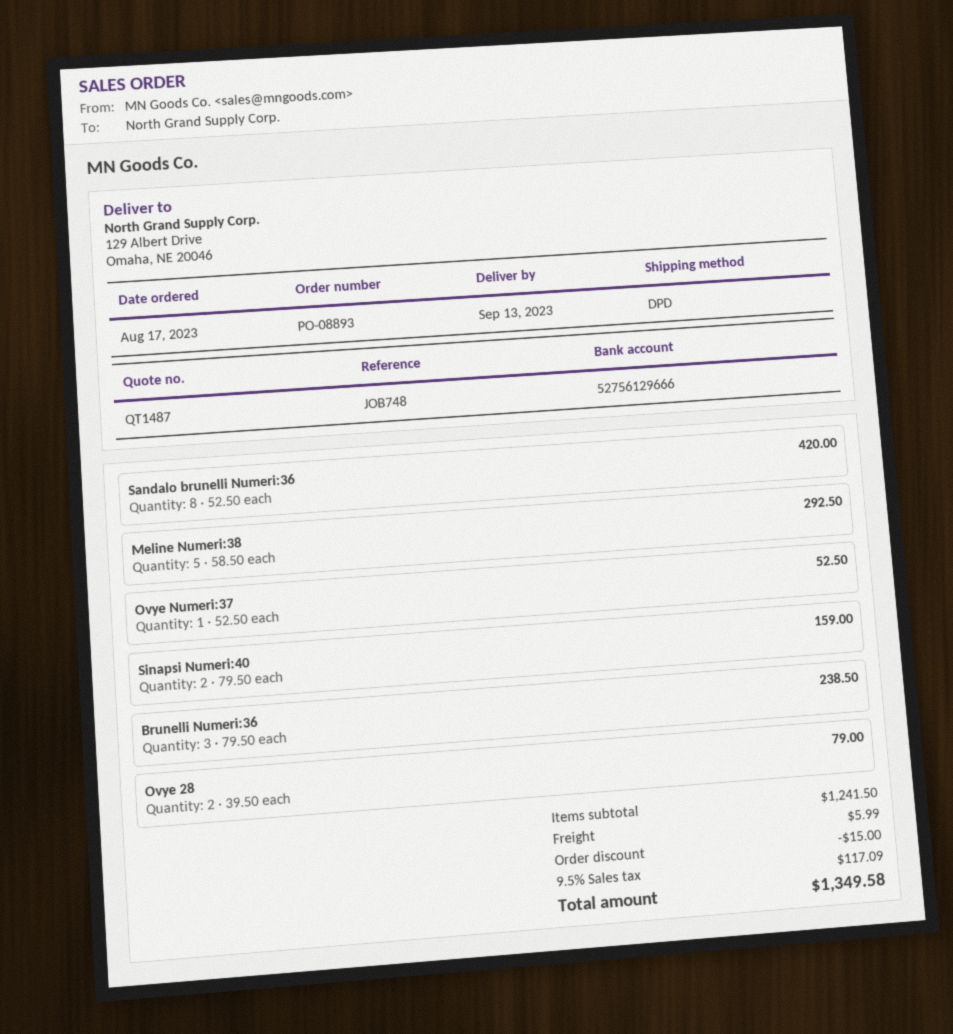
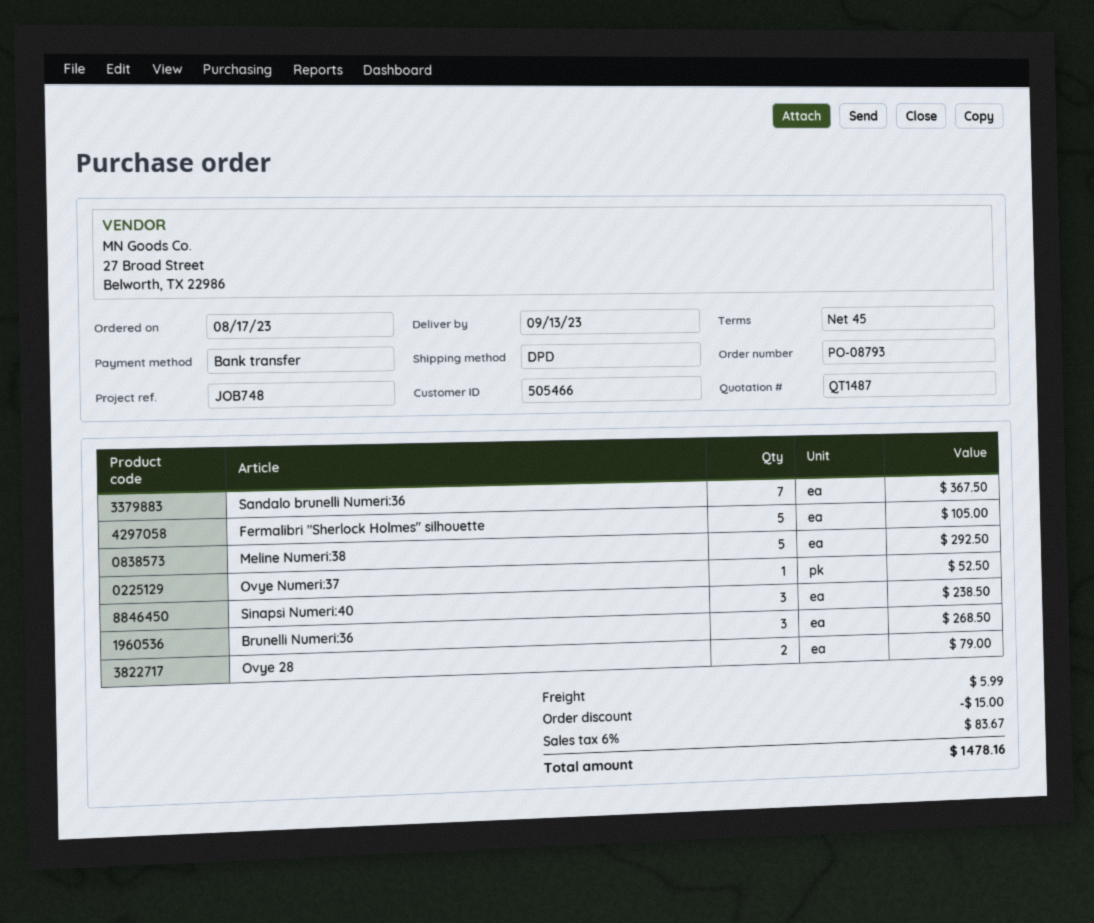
order number: PO-08893 -> PO-08793
Sandalo brunelli Numeri:36: 8 for 420.00 -> 7 for 367.50
Sinapsi Numeri:40: 2 for 159.00 -> 3 for 238.50
Brunelli Numeri:36: 3 for 238.50 -> 3 for 268.50
Fermalibri "Sherlock Holmes" silhouette: none -> 5 for 105.00
tax: 9.5% = 117.09 -> 6% = 83.67
total: 1349.58 -> 1478.16

